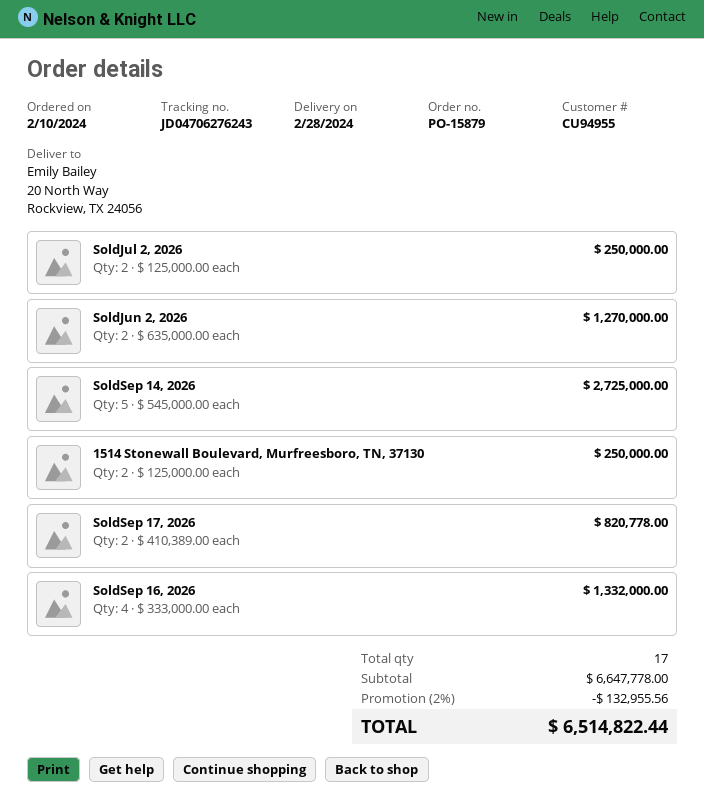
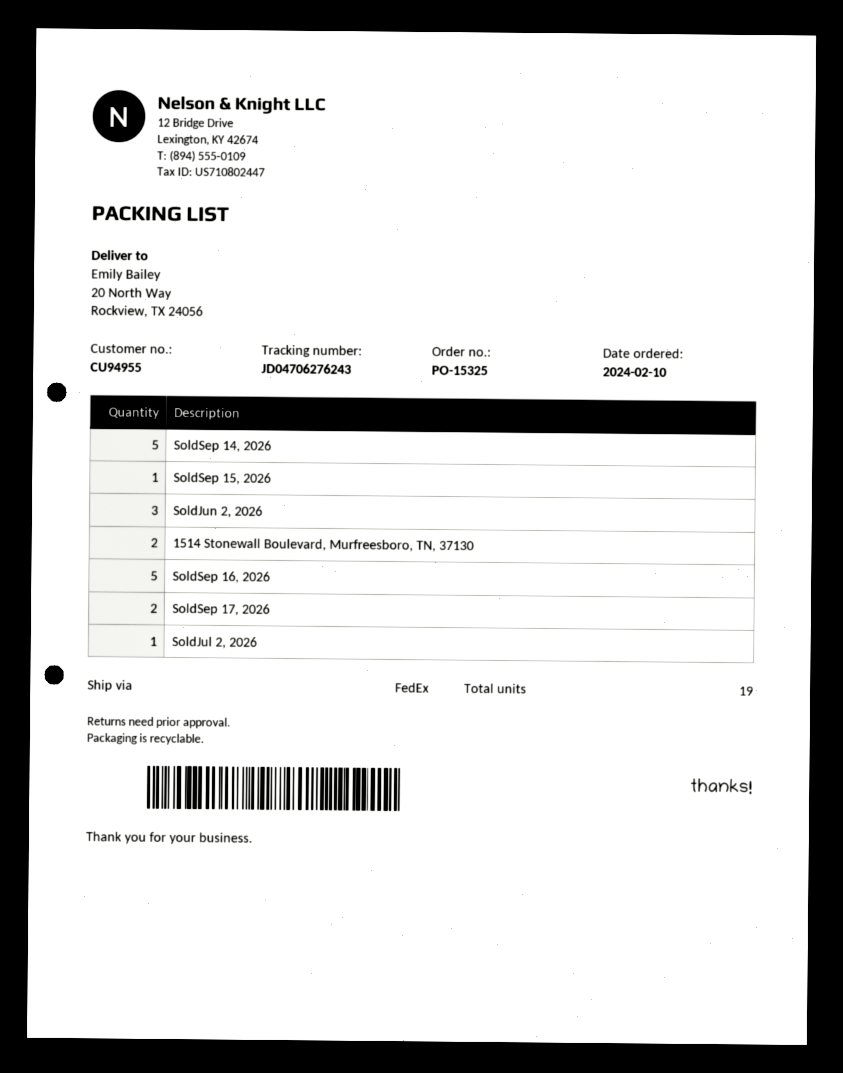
order number: PO-15879 -> PO-15325
SoldJul 2, 2026: 2 -> 1
SoldJun 2, 2026: 2 -> 3
SoldSep 16, 2026: 4 -> 5
SoldSep 15, 2026: none -> 1
total quantity: 17 -> 19

